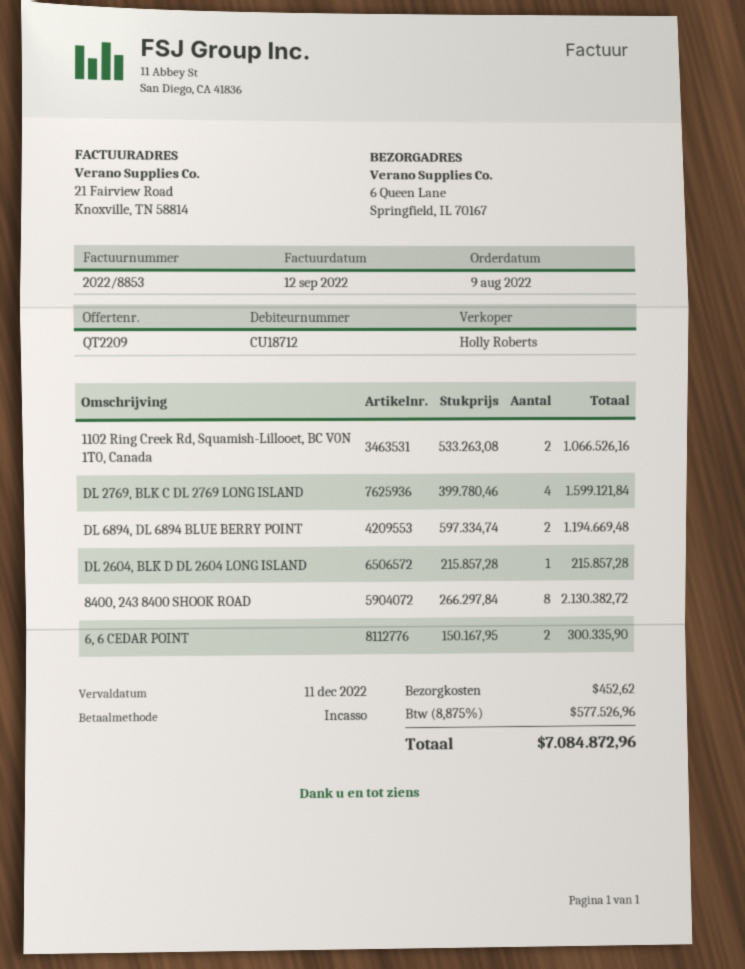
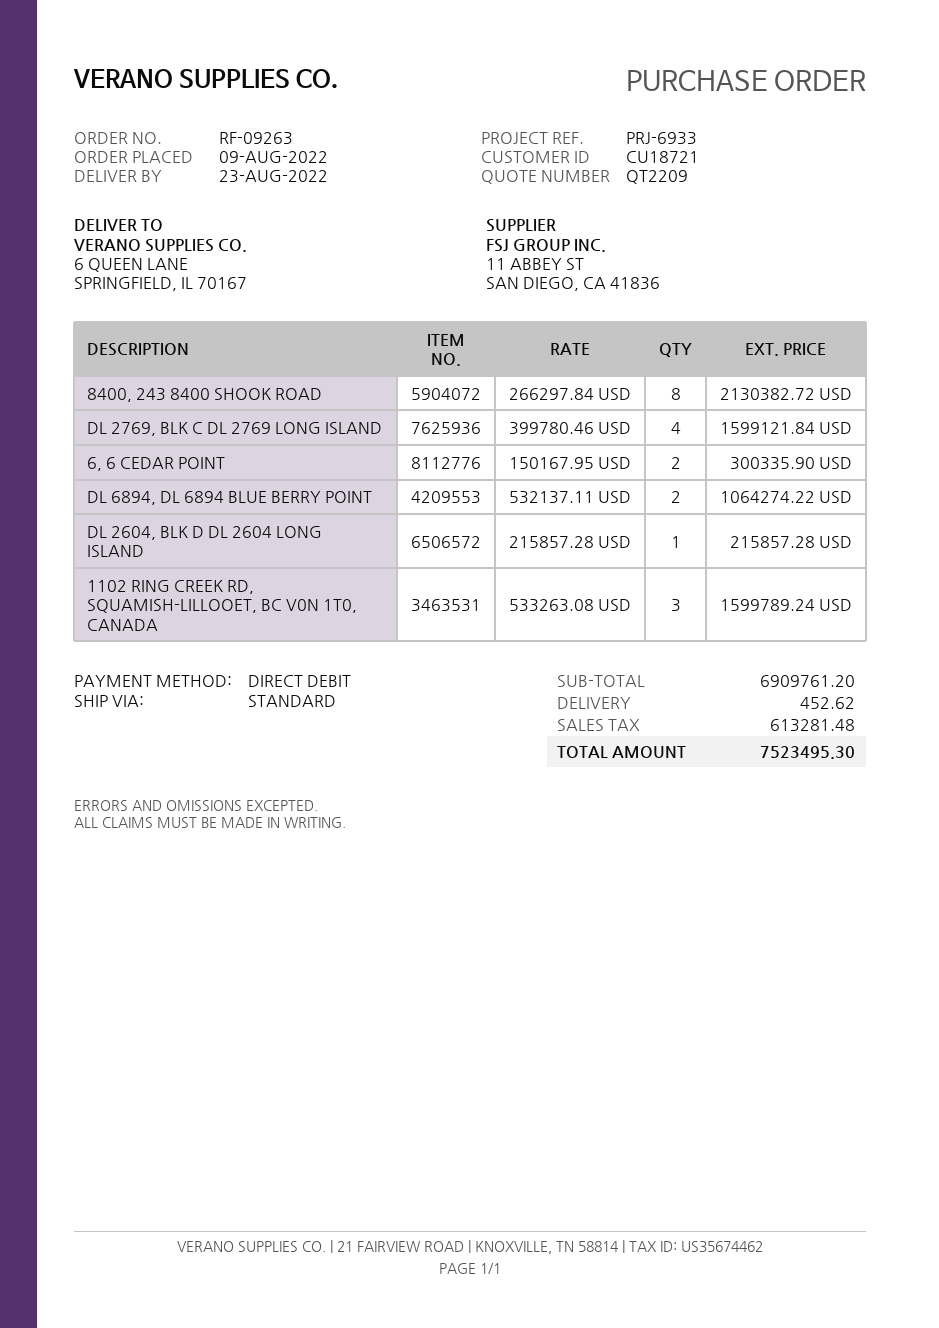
customer number: CU18712 -> CU18721
1102 Ring Creek Rd, Squamish-Lillooet, BC V0N 1T0, Canada: 2 x 533263.08 = 1066526.16 -> 3 x 533263.08 = 1599789.24
DL 6894, DL 6894 BLUE BERRY POINT: 2 x 597334.74 = 1194669.48 -> 2 x 532137.11 = 1064274.22
tax: 577526.96 -> 613281.48
total: 7084872.96 -> 7523495.30

